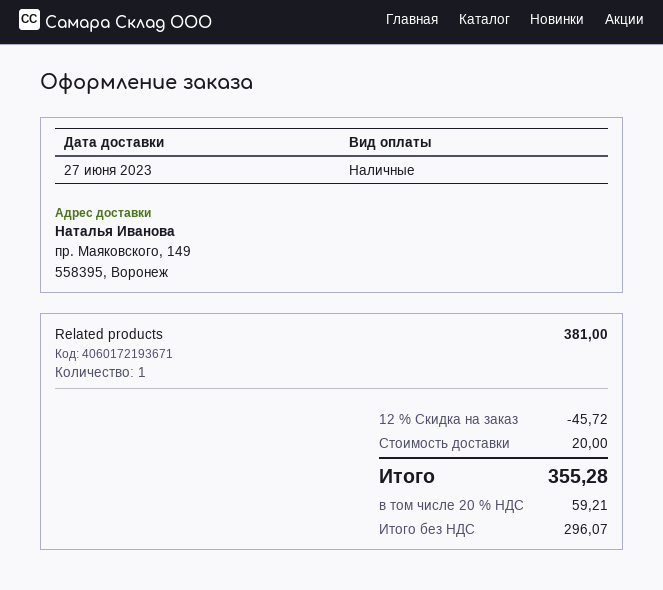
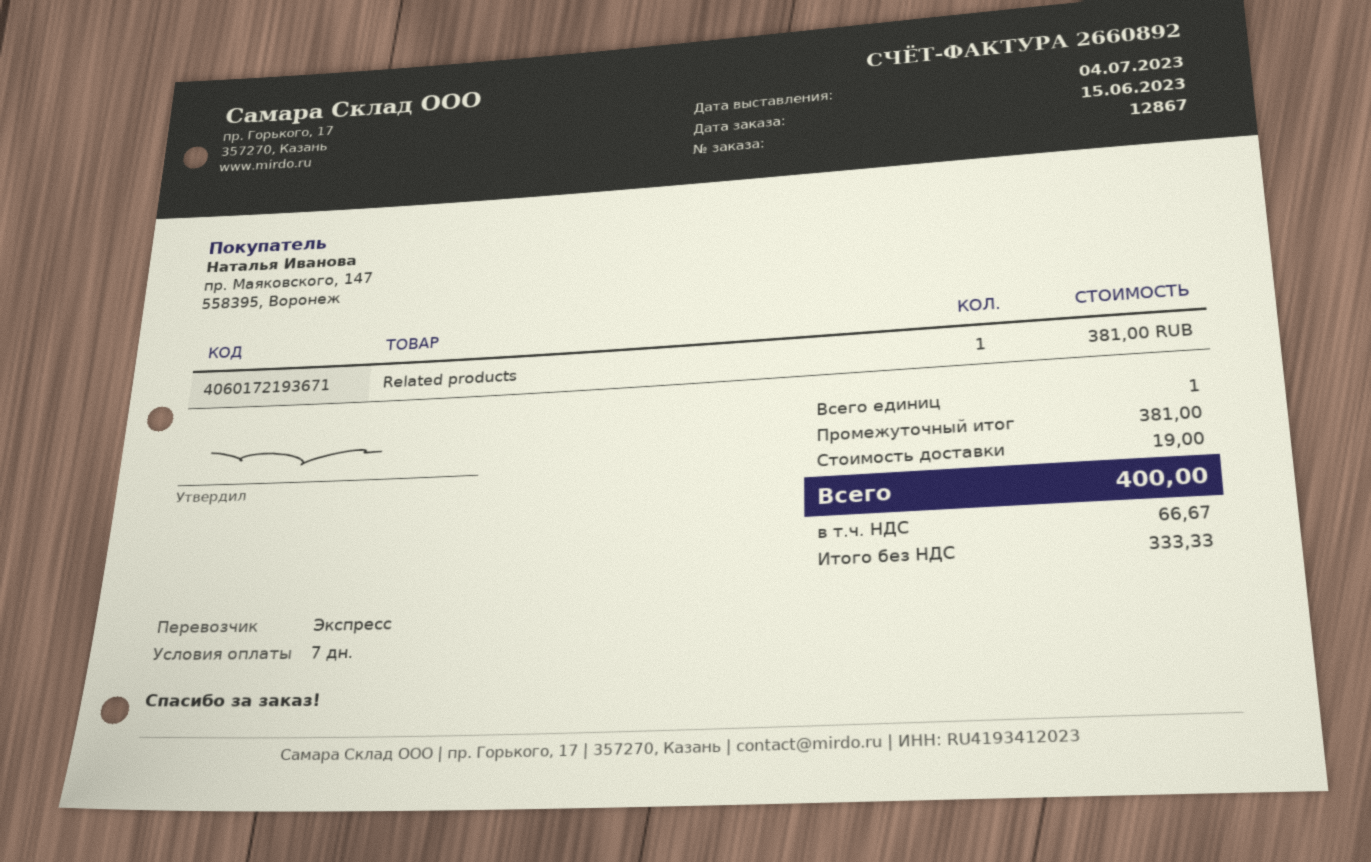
discount: 12% = 45.72 -> none
shipping: 20.00 -> 19.00
net: 296.07 -> 333.33
tax: 59.21 -> 66.67
total: 355.28 -> 400.00

